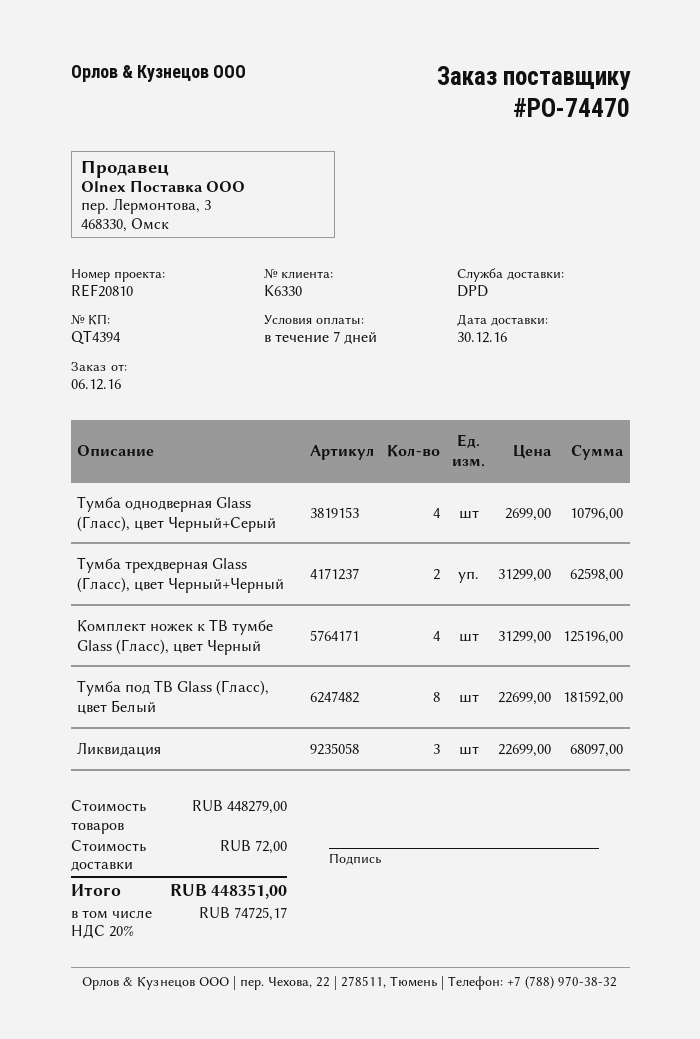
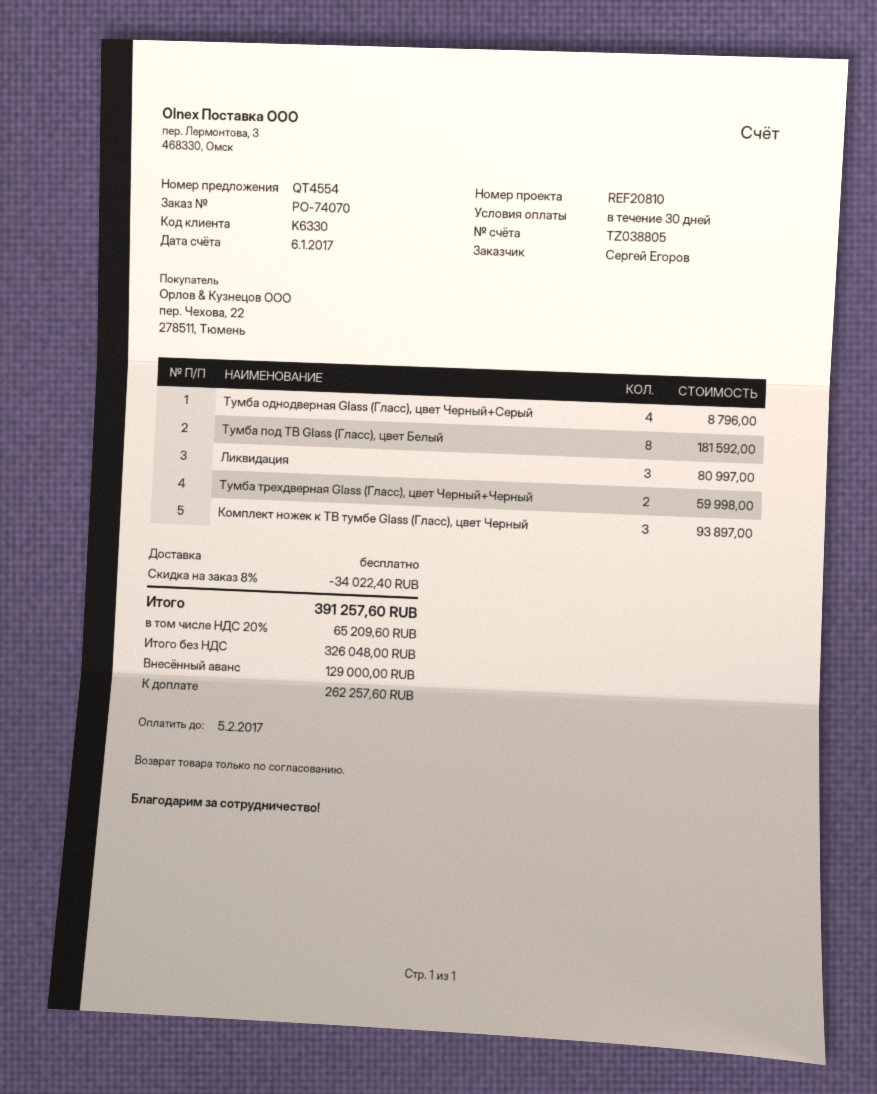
quote number: QT4394 -> QT4554
order number: PO-74470 -> PO-74070
payment terms: 7 days -> 30 days
Тумба однодверная Glass (Гласс), цвет Черный+Серый: 4 for 10796.00 -> 4 for 8796.00
Тумба трехдверная Glass (Гласс), цвет Черный+Черный: 2 for 62598.00 -> 2 for 59998.00
Комплект ножек к ТВ тумбе Glass (Гласс), цвет Черный: 4 for 125196.00 -> 3 for 93897.00
Ликвидация: 3 for 68097.00 -> 3 for 80997.00
discount: none -> 8% = 34022.40
shipping: 72.00 -> 0.00
tax: 20% = 74725.17 -> 20% = 65209.60
total: 448351.00 -> 391257.60

